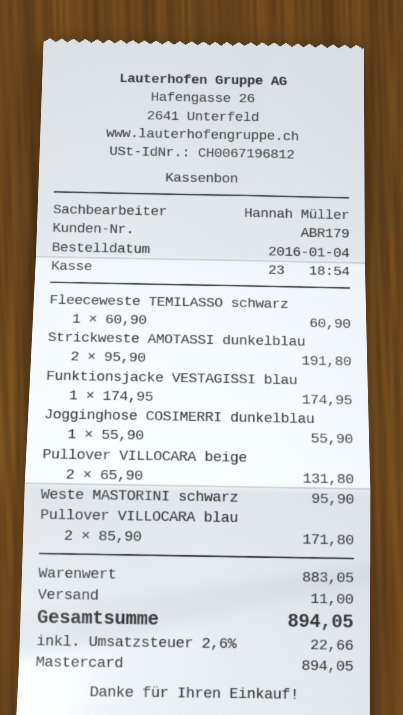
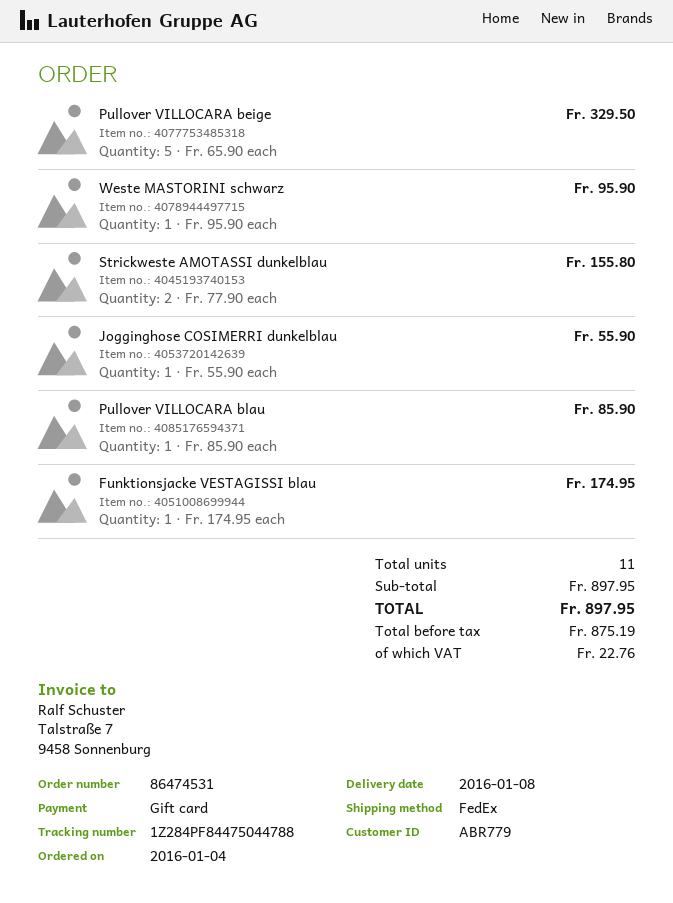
customer number: ABR179 -> ABR779
payment method: Mastercard -> gift card
Fleeceweste TEMILASSO schwarz: 1 x 60.90 = 60.90 -> none
Strickweste AMOTASSI dunkelblau: 2 x 95.90 = 191.80 -> 2 x 77.90 = 155.80
Pullover VILLOCARA beige: 2 x 65.90 = 131.80 -> 5 x 65.90 = 329.50
Pullover VILLOCARA blau: 2 x 85.90 = 171.80 -> 1 x 85.90 = 85.90
subtotal: 883.05 -> 897.95
shipping: 11.00 -> none
tax: 22.66 -> 22.76
total: 894.05 -> 897.95

